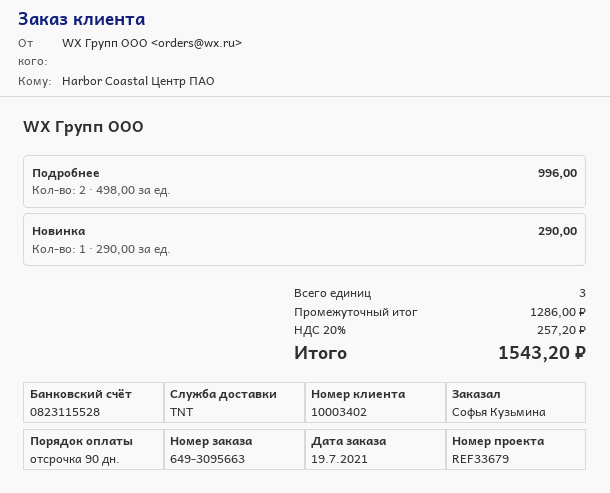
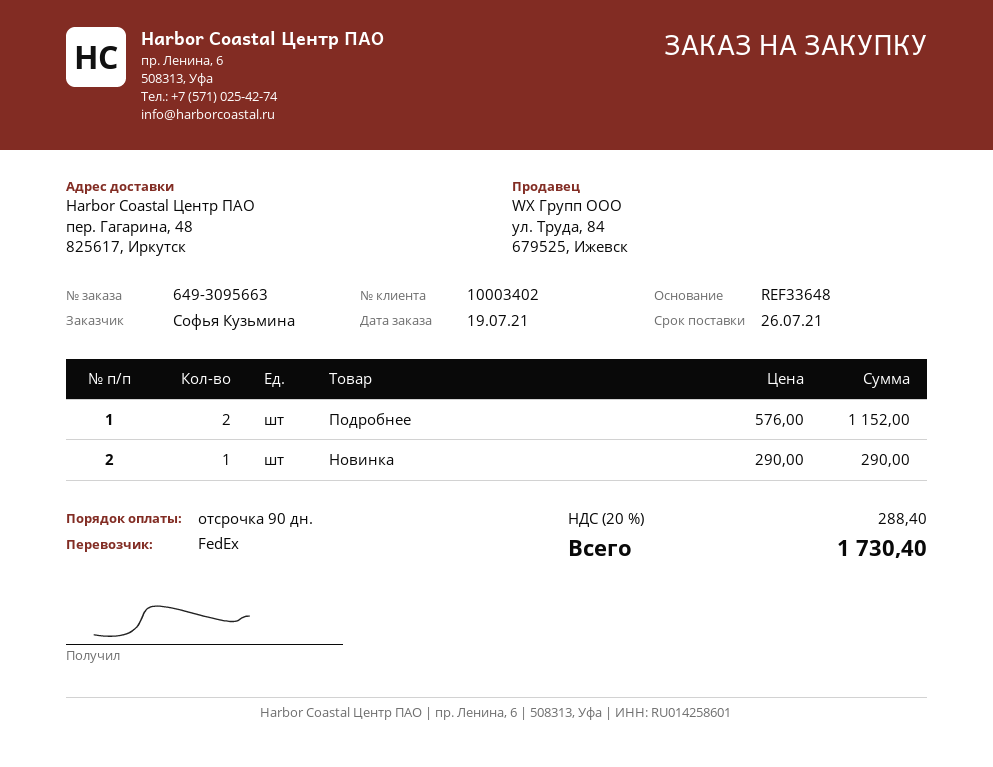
reference: REF33679 -> REF33648
shipping method: TNT -> FedEx
Подробнее: 2 x 498.00 = 996.00 -> 2 x 576.00 = 1152.00
tax: 20% = 257.20 -> 20% = 288.40
total: 1543.20 -> 1730.40

